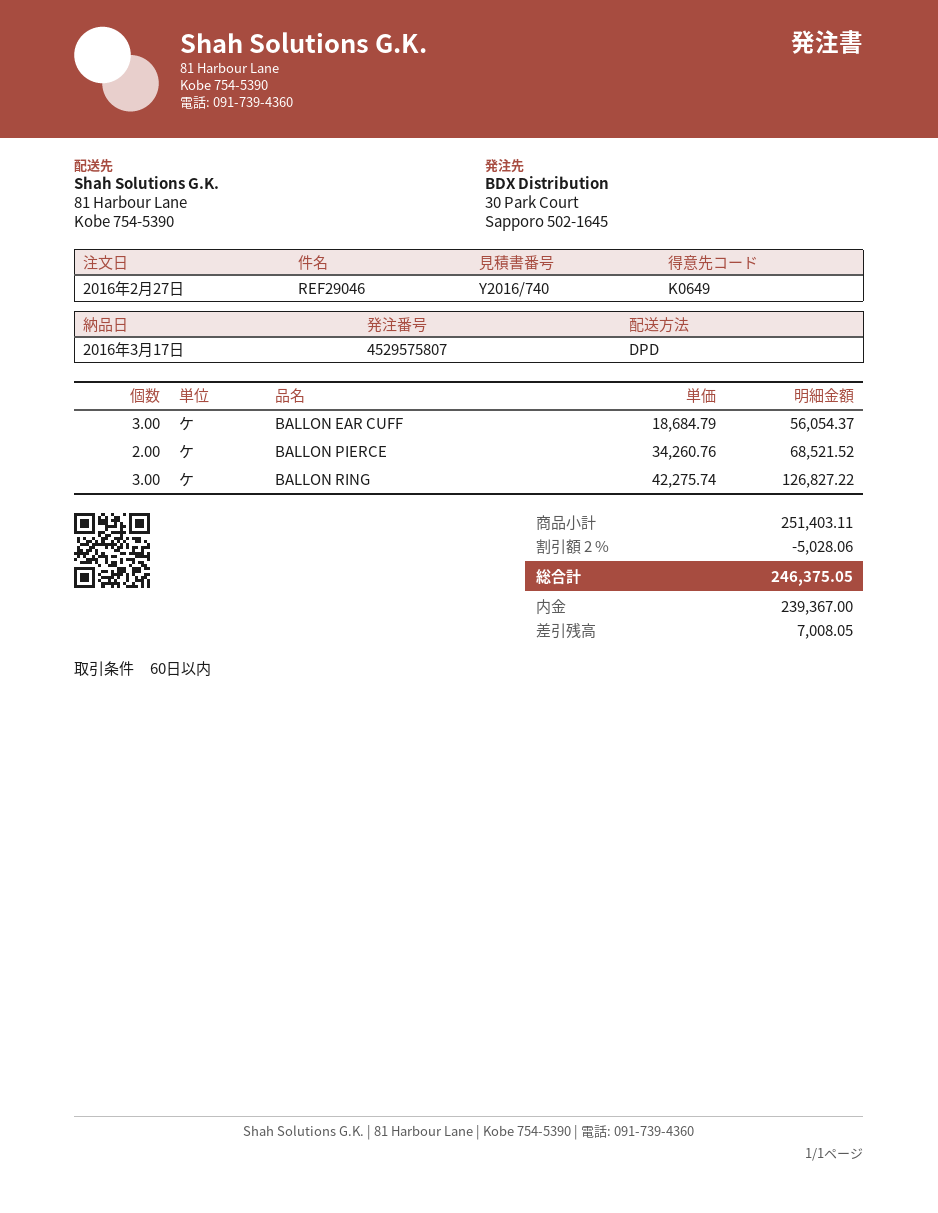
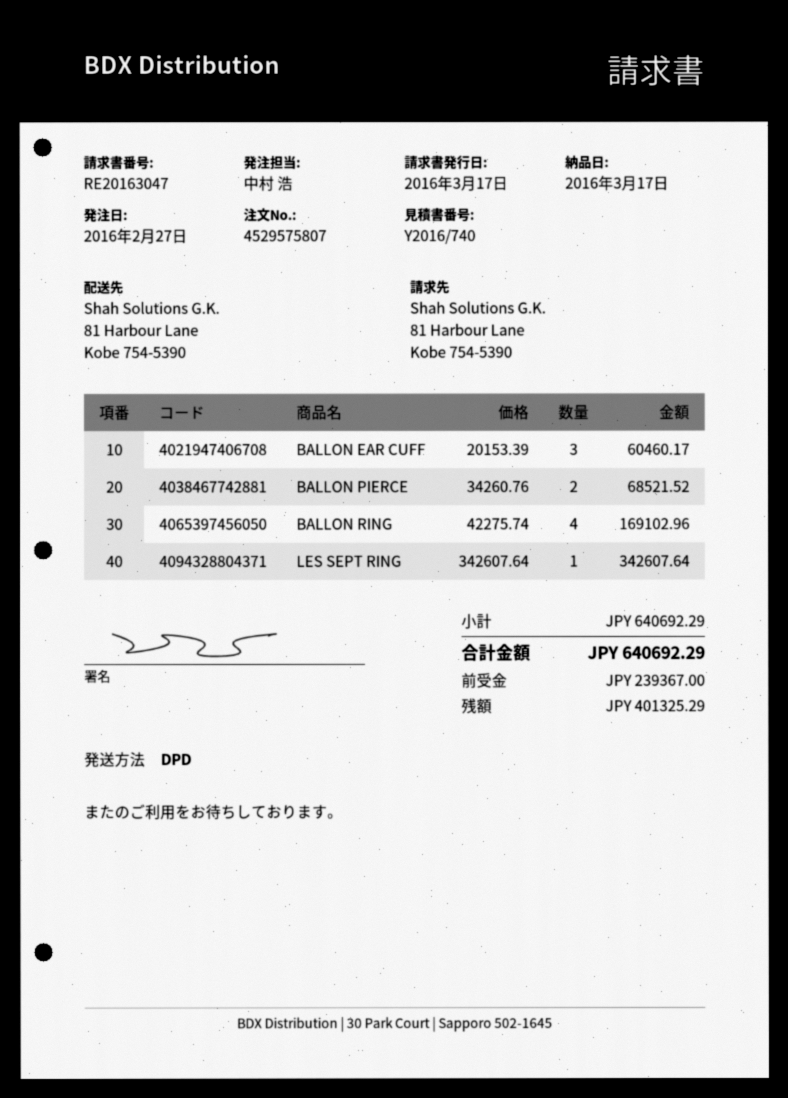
BALLON EAR CUFF: 3 x 18684.79 = 56054.37 -> 3 x 20153.39 = 60460.17
BALLON RING: 3 x 42275.74 = 126827.22 -> 4 x 42275.74 = 169102.96
LES SEPT RING: none -> 1 x 342607.64 = 342607.64
subtotal: 251403.11 -> 640692.29
discount: 2% = 5028.06 -> none
total: 246375.05 -> 640692.29
balance: 7008.05 -> 401325.29

